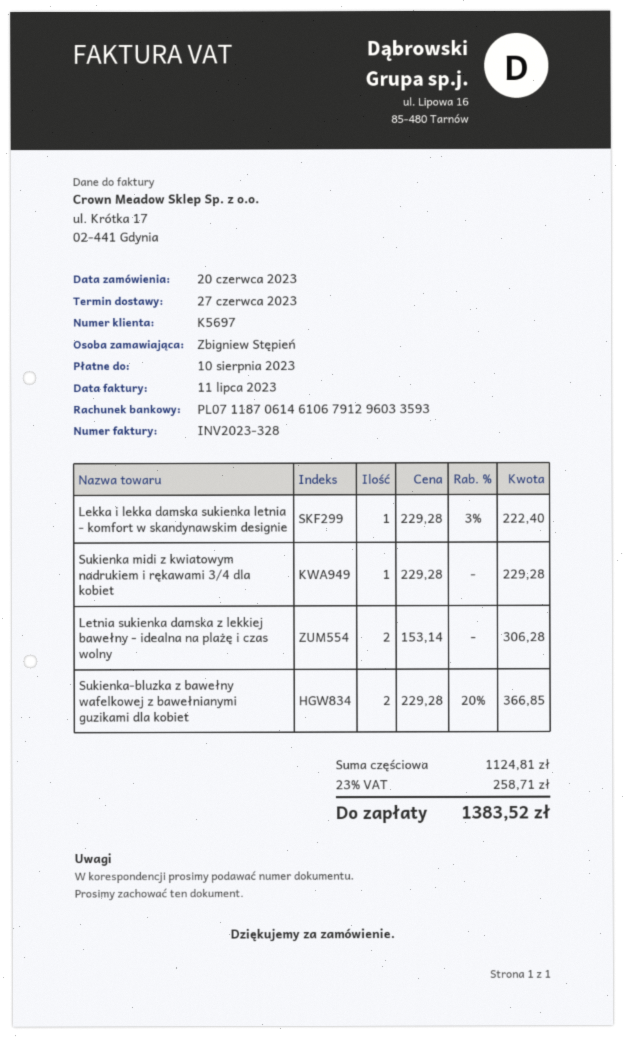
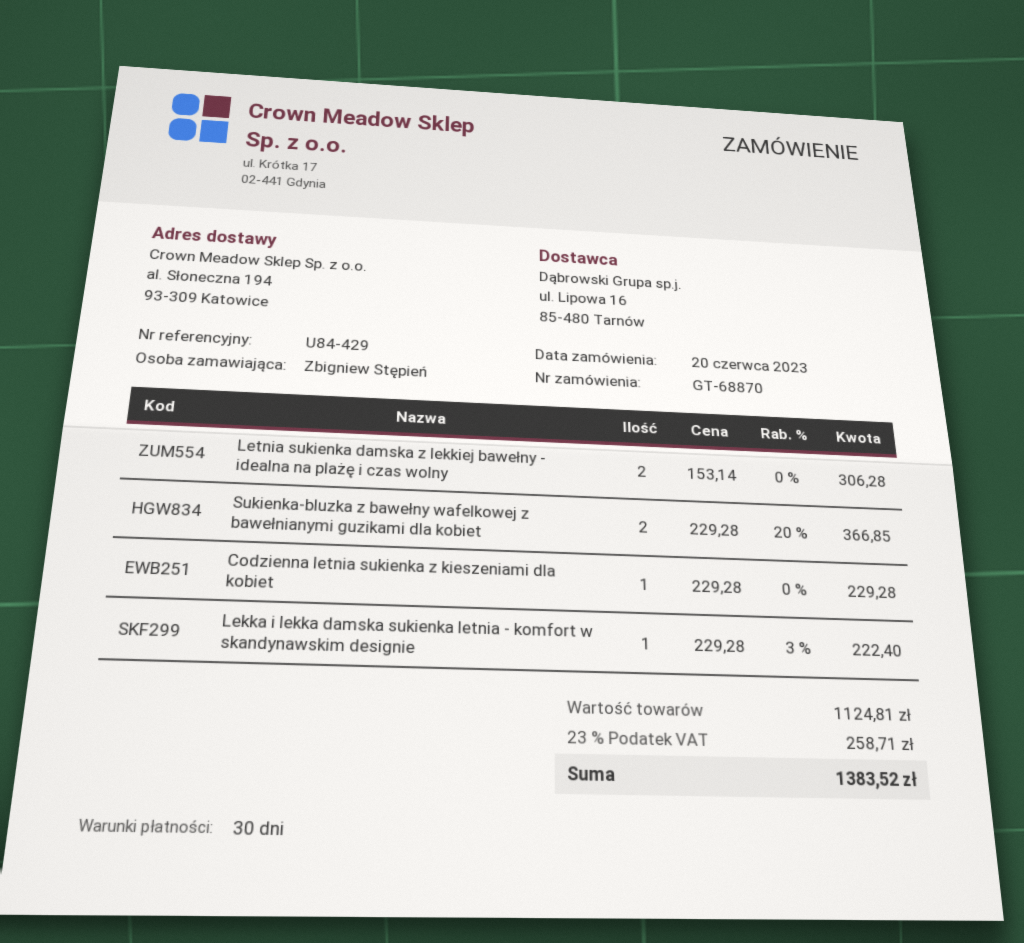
Sukienka midi z kwiatowym nadrukiem i rękawami 3/4 dla kobiet: 1 x 229.28 = 229.28 -> none
Codzienna letnia sukienka z kieszeniami dla kobiet: none -> 1 x 229.28 = 229.28

